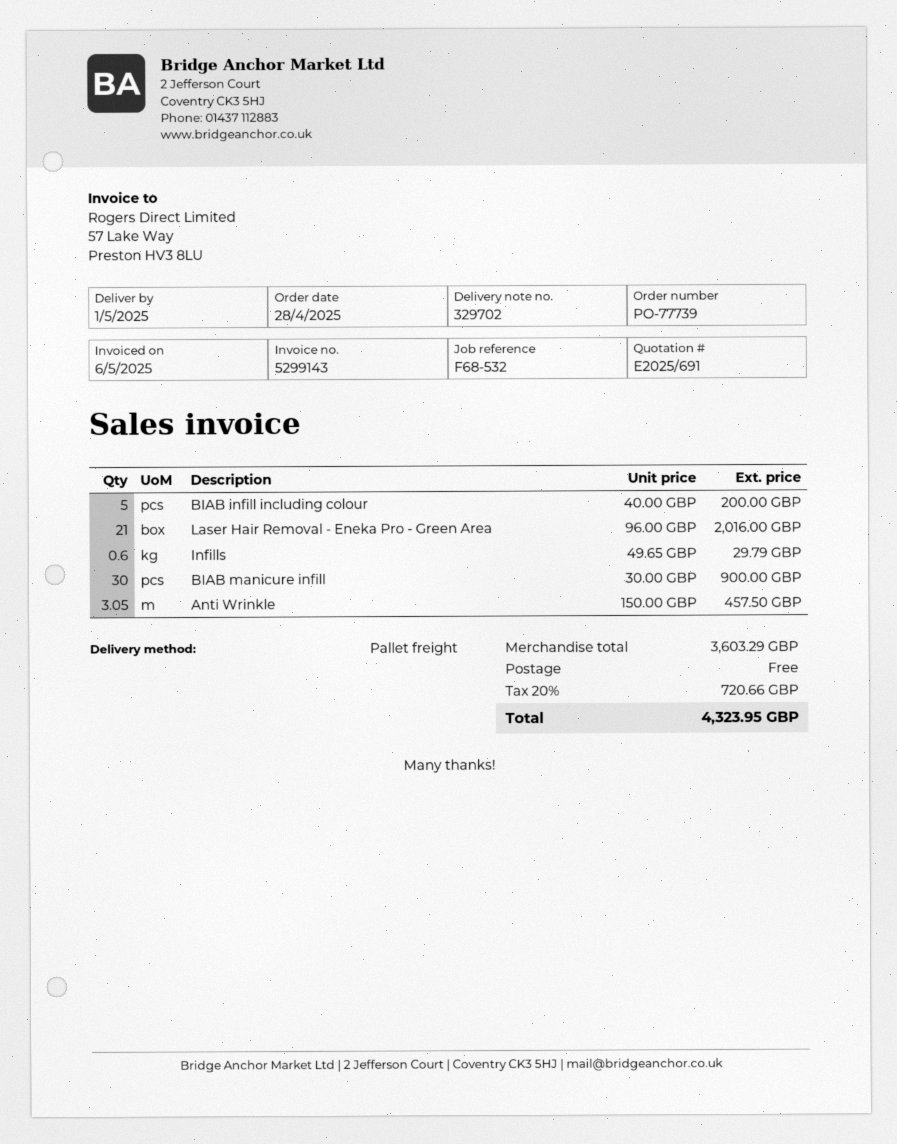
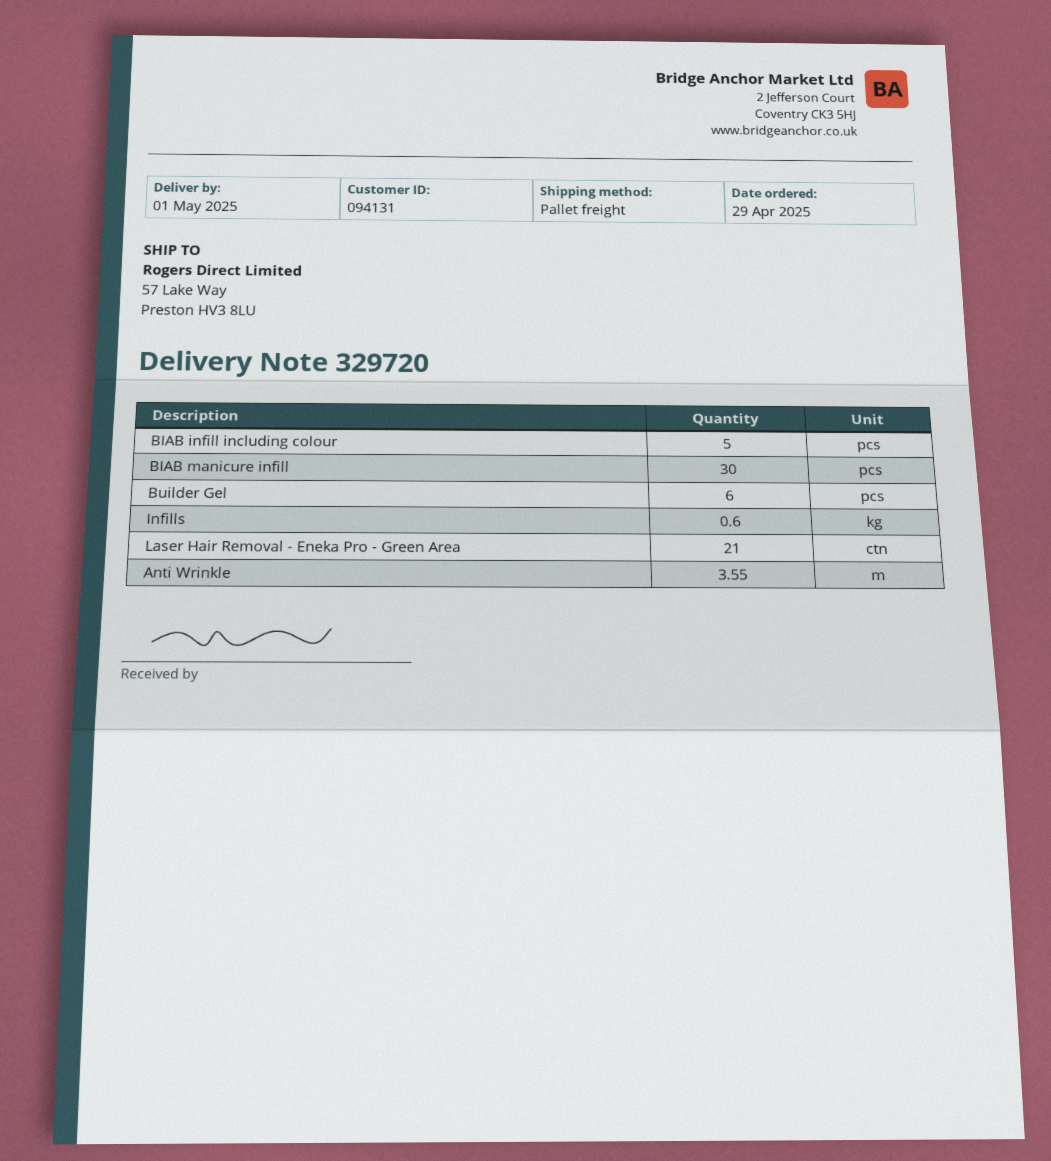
order date: 2025-04-28 -> 2025-04-29
delivery note number: 329702 -> 329720
Anti Wrinkle: 3.05 -> 3.55
Builder Gel: none -> 6

